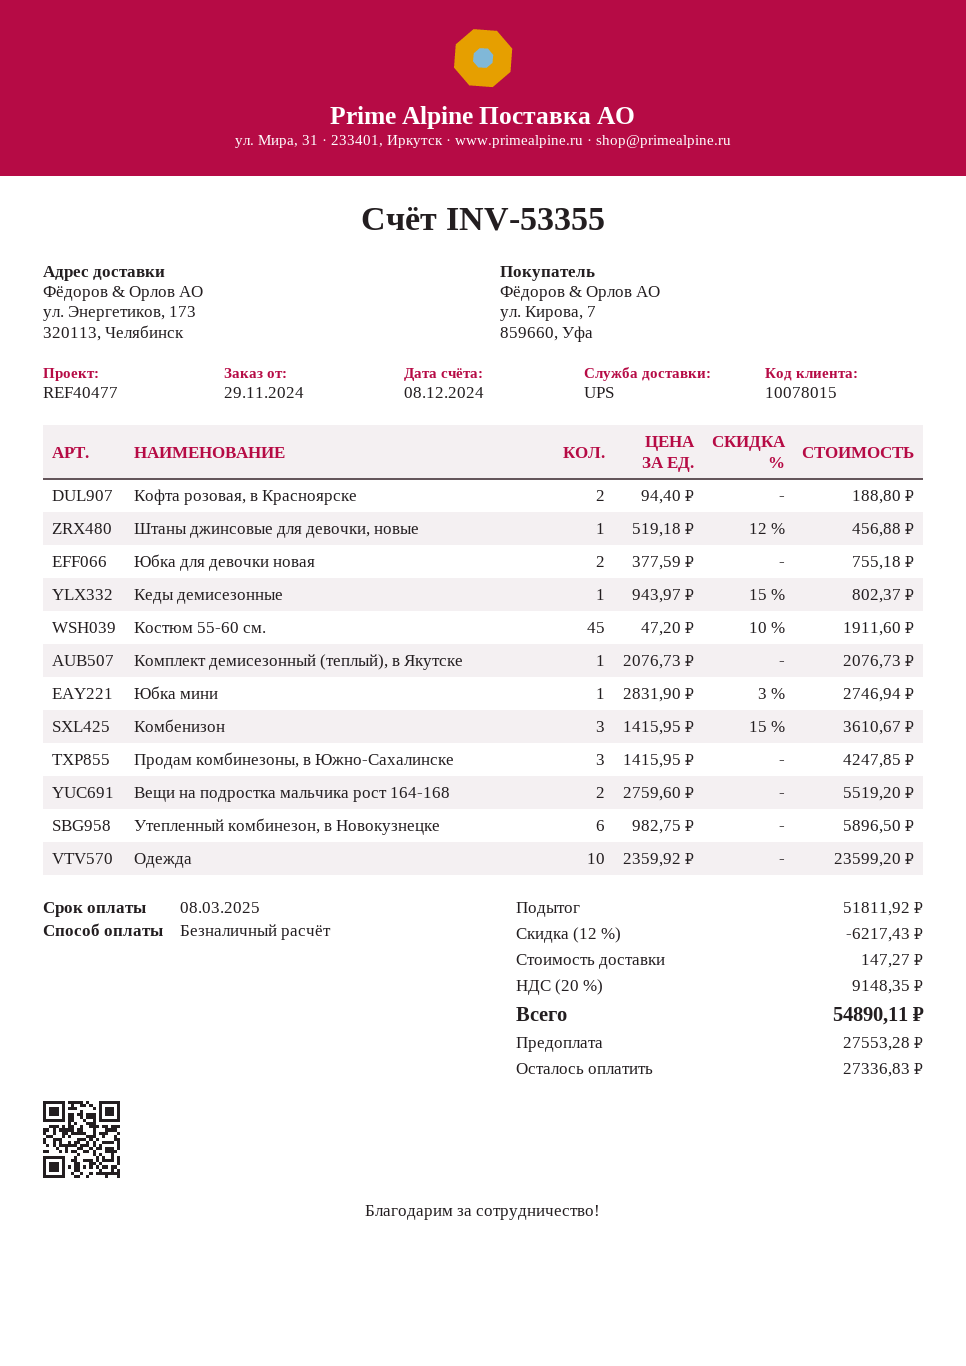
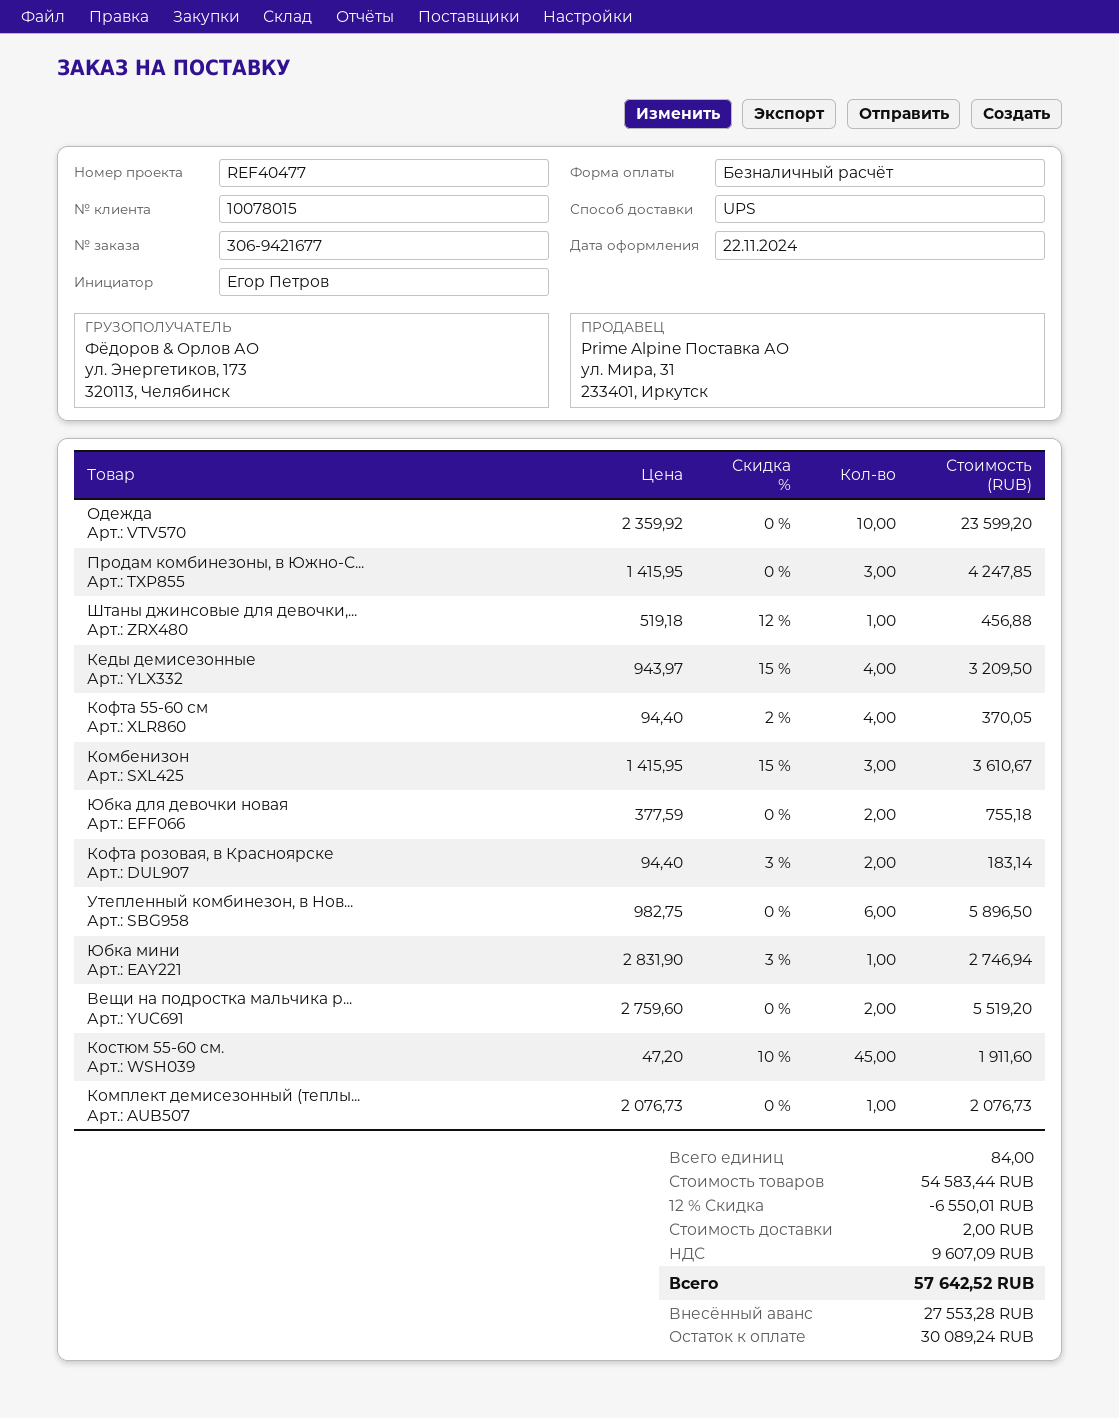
order date: 2024-11-29 -> 2024-11-22
Кофта розовая, в Красноярске: 2 x 94.40 = 188.80 -> 2 x 94.40 - 3% = 183.14
Кеды демисезонные: 1 x 943.97 - 15% = 802.37 -> 4 x 943.97 - 15% = 3209.50
Кофта 55-60 см: none -> 4 x 94.40 - 2% = 370.05
subtotal: 51811.92 -> 54583.44
discount: 12% = 6217.43 -> 12% = 6550.01
shipping: 147.27 -> 2.00
tax: 9148.35 -> 9607.09
total: 54890.11 -> 57642.52
balance: 27336.83 -> 30089.24

